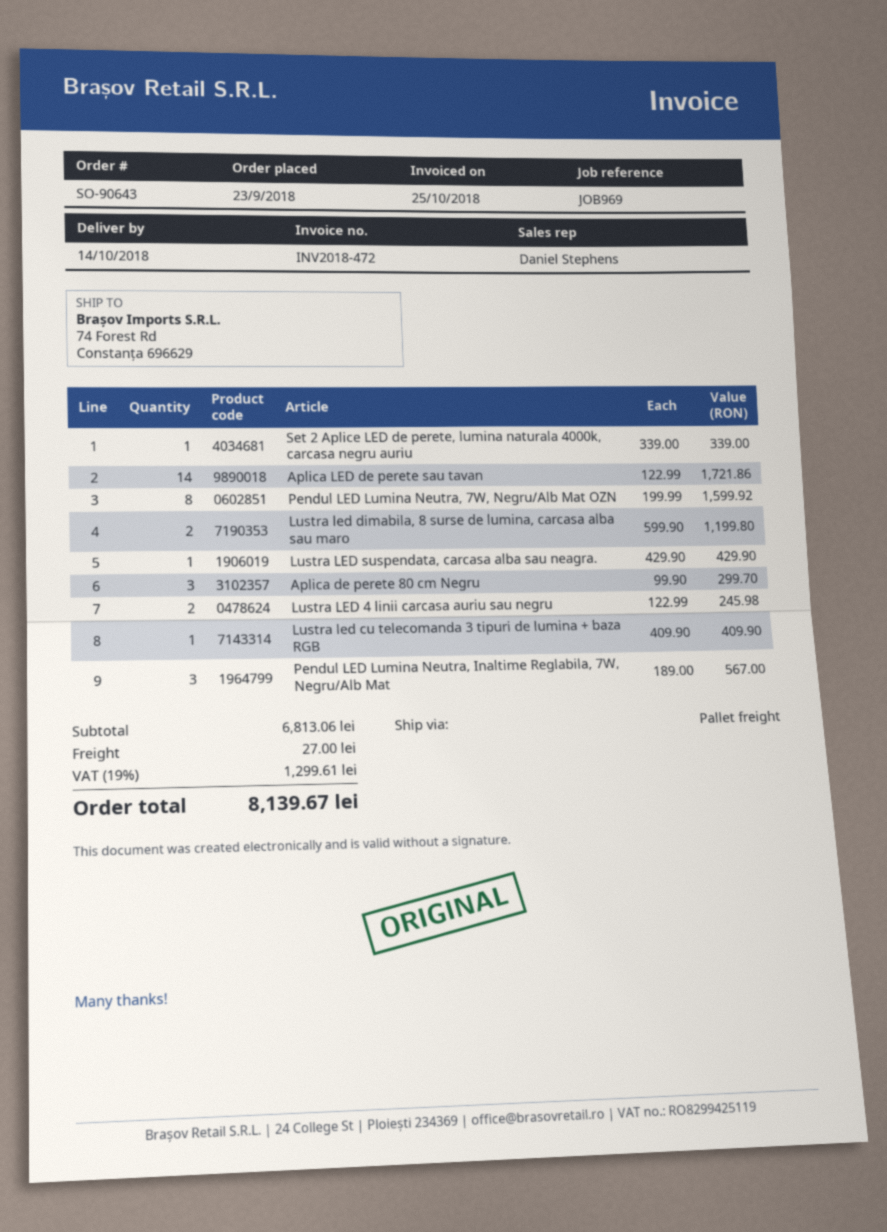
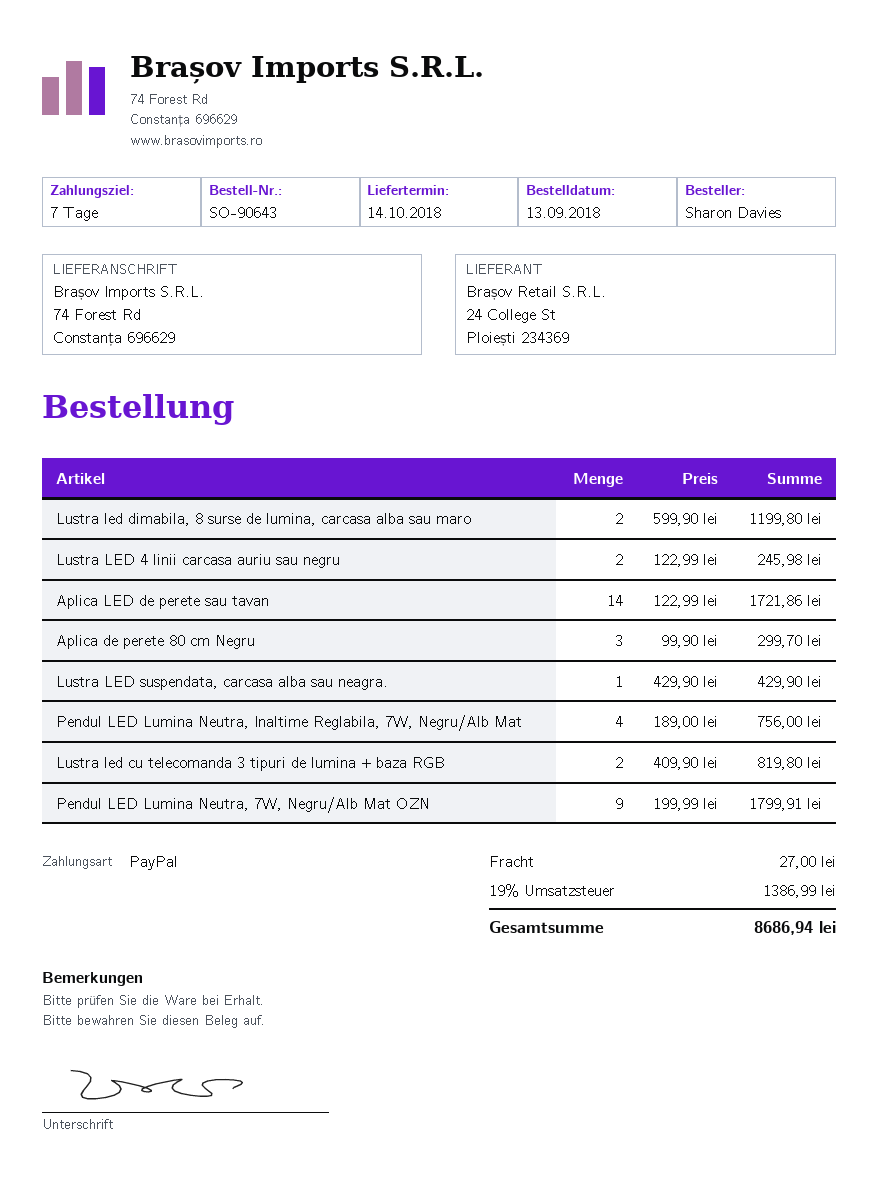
order date: 2018-09-23 -> 2018-09-13
Set 2 Aplice LED de perete, lumina naturala 4000k, carcasa negru auriu: 1 x 339.00 = 339.00 -> none
Pendul LED Lumina Neutra, 7W, Negru/Alb Mat OZN: 8 x 199.99 = 1599.92 -> 9 x 199.99 = 1799.91
Lustra led cu telecomanda 3 tipuri de lumina + baza RGB: 1 x 409.90 = 409.90 -> 2 x 409.90 = 819.80
Pendul LED Lumina Neutra, Inaltime Reglabila, 7W, Negru/Alb Mat: 3 x 189.00 = 567.00 -> 4 x 189.00 = 756.00
tax: 19% = 1299.61 -> 19% = 1386.99
total: 8139.67 -> 8686.94

